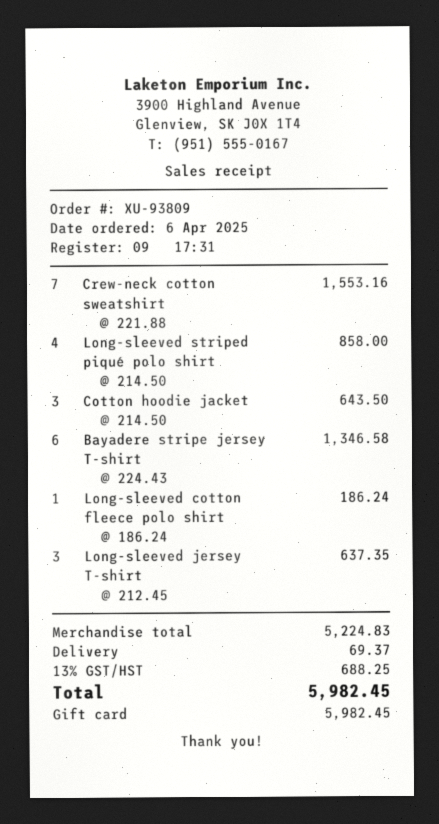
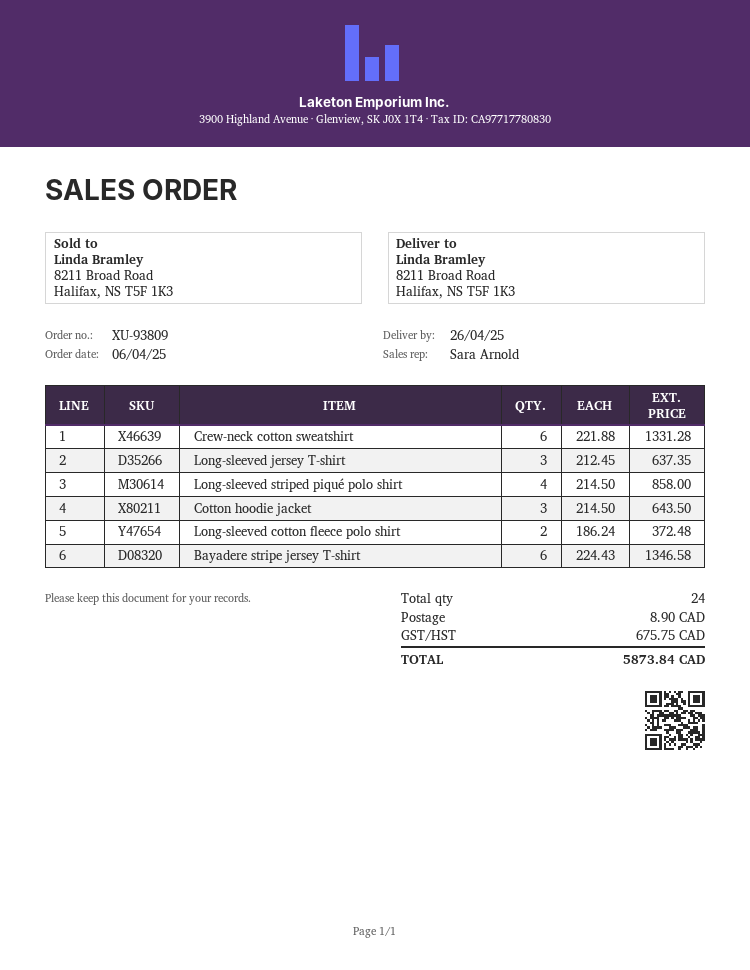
Crew-neck cotton sweatshirt: 7 x 221.88 = 1553.16 -> 6 x 221.88 = 1331.28
Long-sleeved cotton fleece polo shirt: 1 x 186.24 = 186.24 -> 2 x 186.24 = 372.48
shipping: 69.37 -> 8.90
tax: 688.25 -> 675.75
total: 5982.45 -> 5873.84

